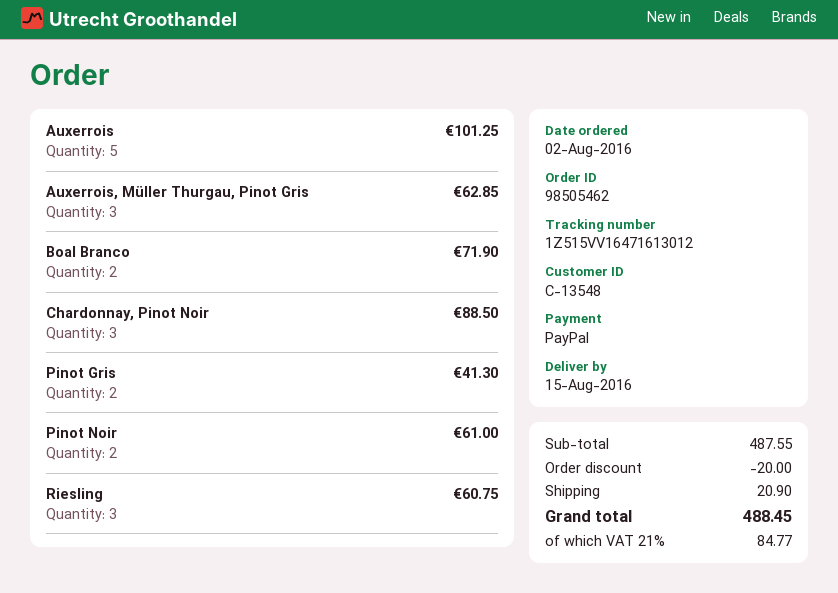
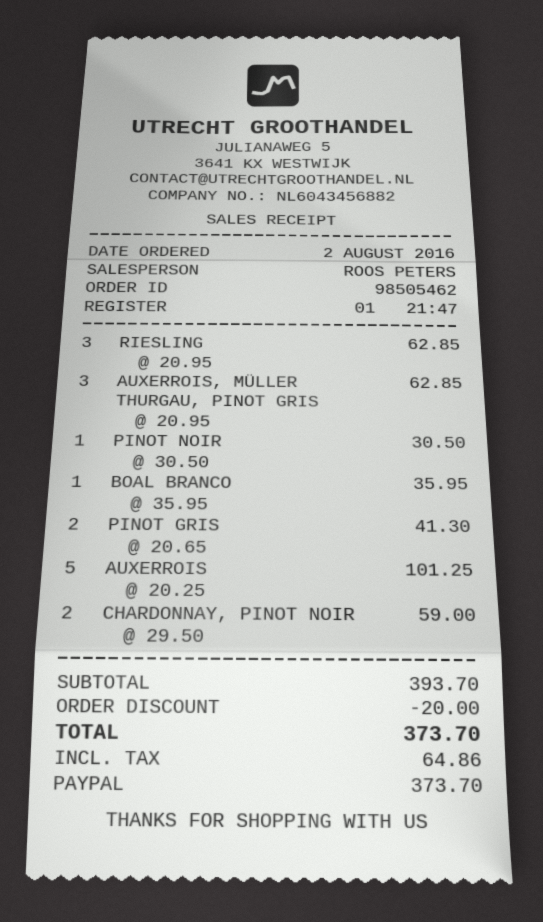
Boal Branco: 2 for 71.90 -> 1 for 35.95
Chardonnay, Pinot Noir: 3 for 88.50 -> 2 for 59.00
Pinot Noir: 2 for 61.00 -> 1 for 30.50
Riesling: 3 for 60.75 -> 3 for 62.85
subtotal: 487.55 -> 393.70
shipping: 20.90 -> none
tax: 84.77 -> 64.86
total: 488.45 -> 373.70

